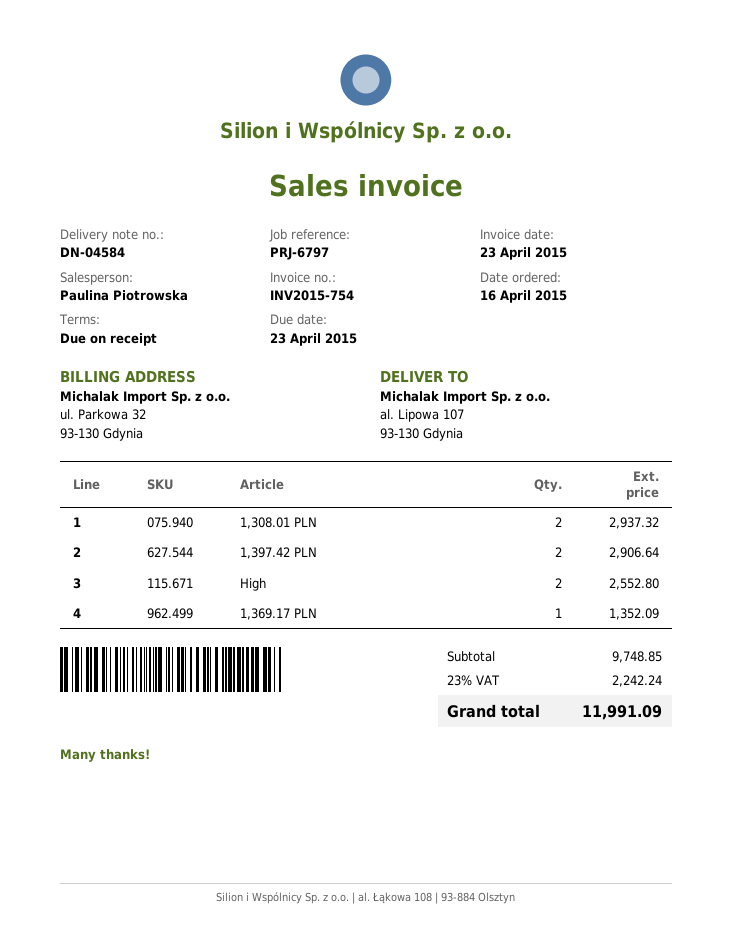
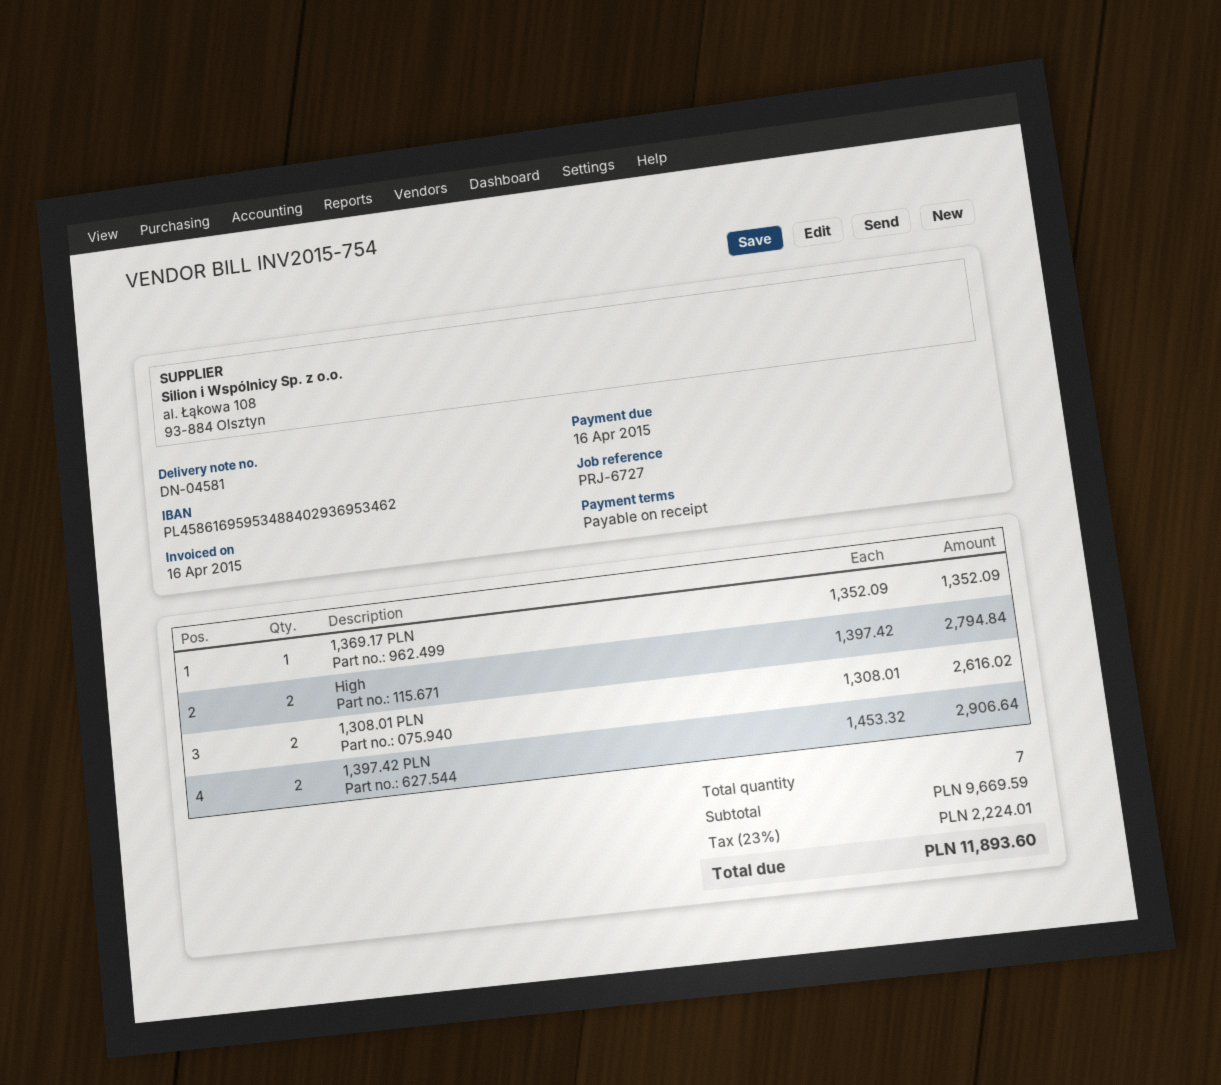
delivery note number: DN-04584 -> DN-04581
invoice date: 2015-04-23 -> 2015-04-16
due date: 2015-04-23 -> 2015-04-16
reference: PRJ-6797 -> PRJ-6727
1,308.01 PLN: 2 for 2937.32 -> 2 for 2616.02
High: 2 for 2552.80 -> 2 for 2794.84
subtotal: 9748.85 -> 9669.59
tax: 23% = 2242.24 -> 23% = 2224.01
total: 11991.09 -> 11893.60

